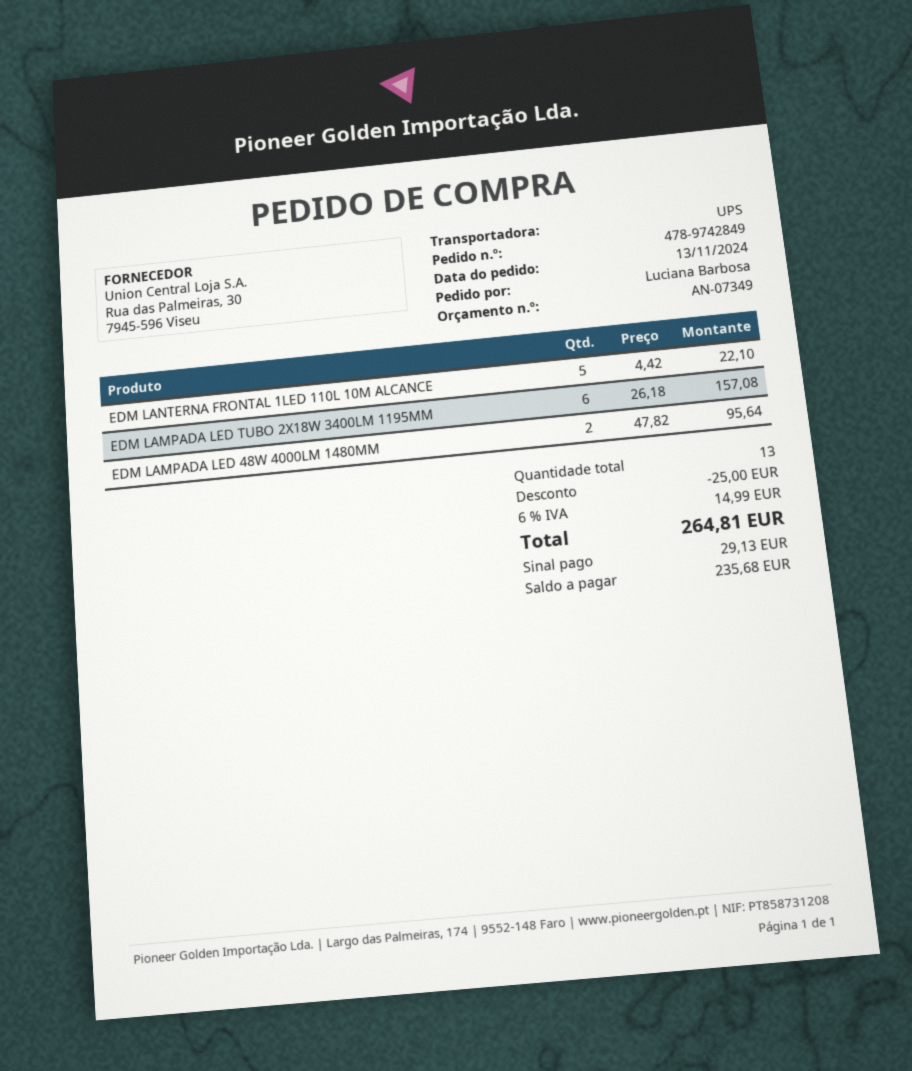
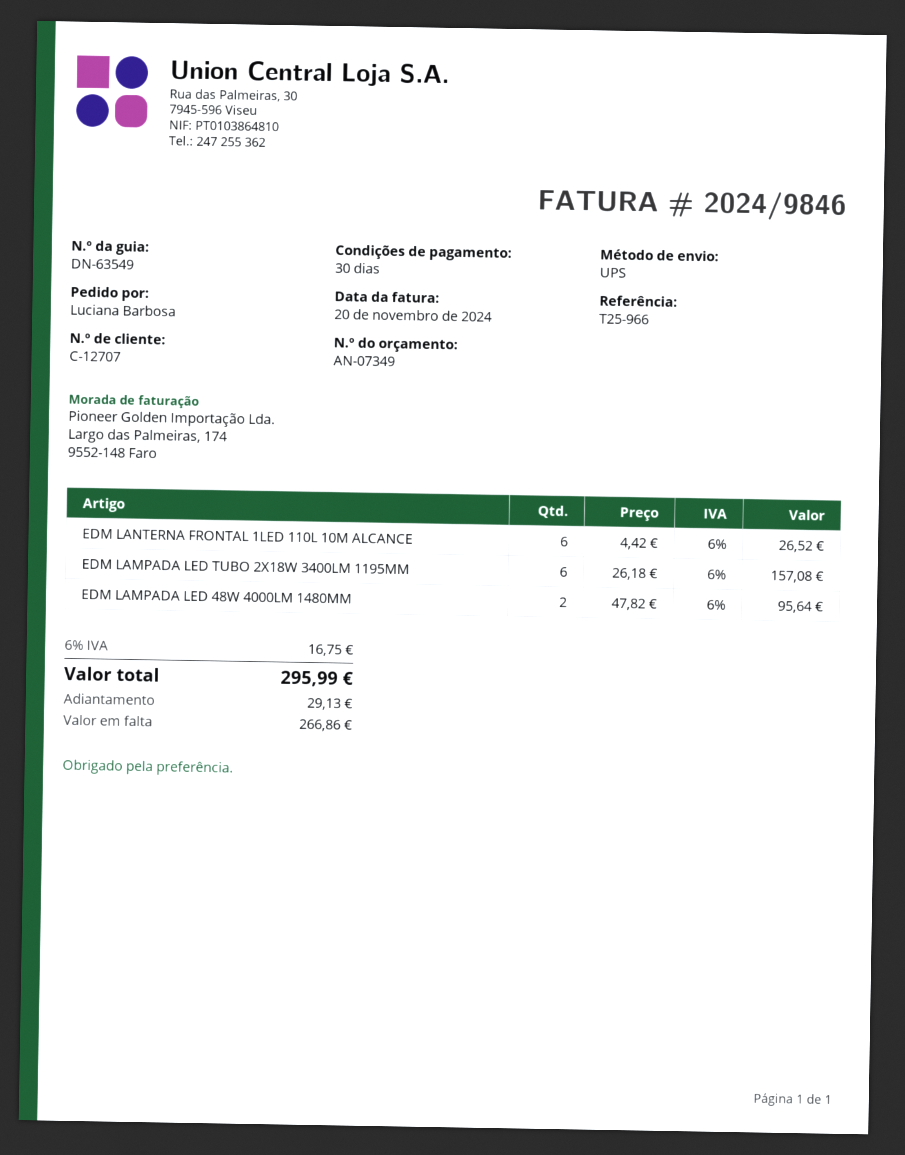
EDM LANTERNA FRONTAL 1LED 110L 10M ALCANCE: 5 x 4.42 = 22.10 -> 6 x 4.42 = 26.52
discount: 25.00 -> none
tax: 6% = 14.99 -> 6% = 16.75
total: 264.81 -> 295.99
balance: 235.68 -> 266.86

